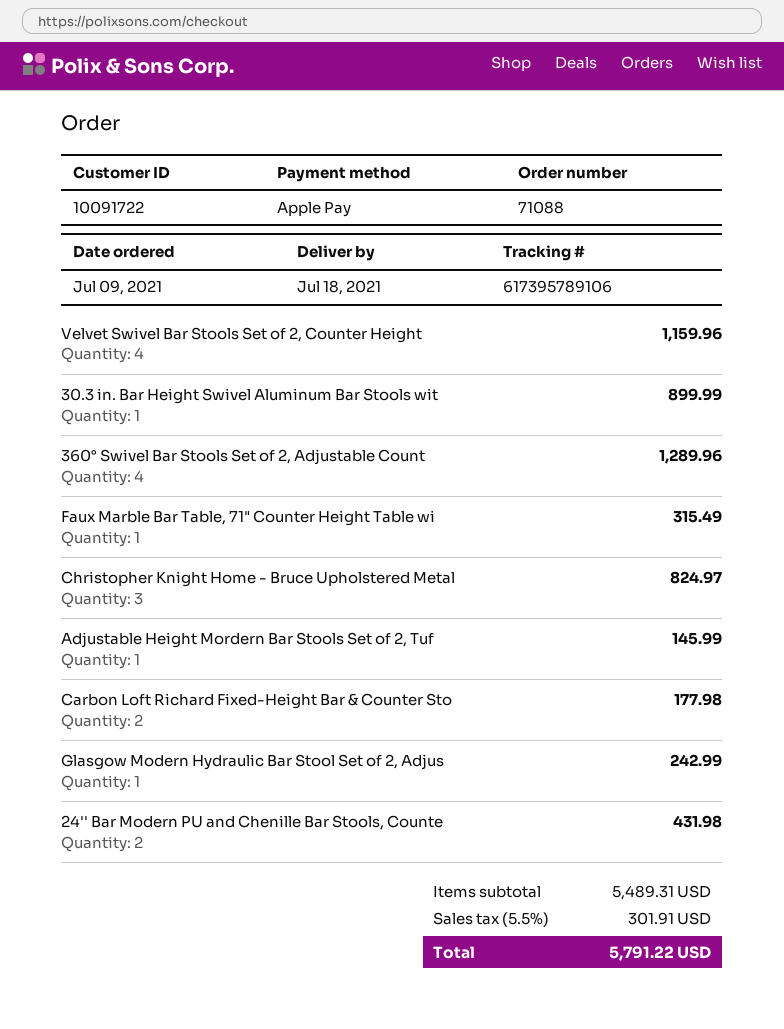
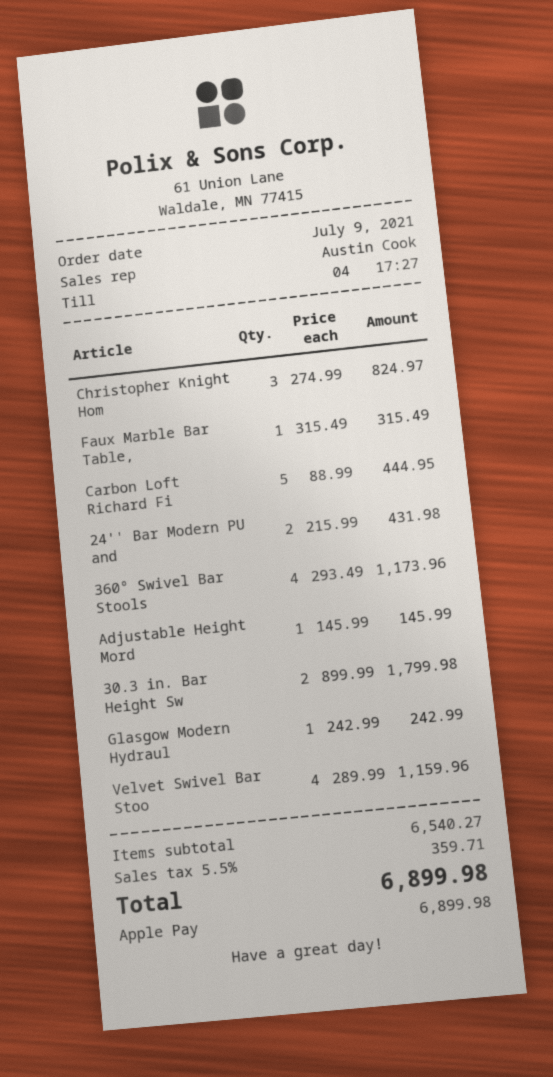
30.3 in. Bar Height Swivel Aluminum Bar Stools wit: 1 for 899.99 -> 2 for 1799.98
360° Swivel Bar Stools Set of 2, Adjustable Count: 4 for 1289.96 -> 4 for 1173.96
Carbon Loft Richard Fixed-Height Bar & Counter Sto: 2 for 177.98 -> 5 for 444.95
subtotal: 5489.31 -> 6540.27
tax: 5.5% = 301.91 -> 5.5% = 359.71
total: 5791.22 -> 6899.98

